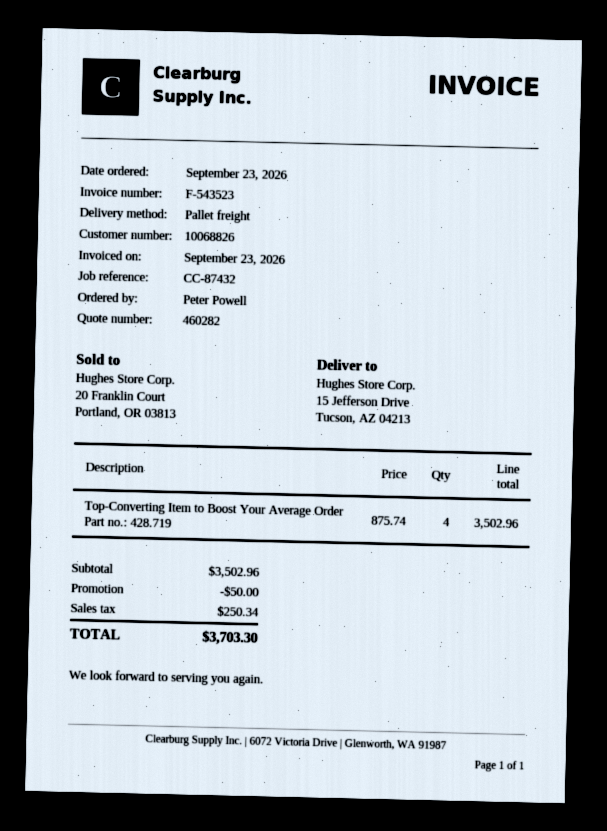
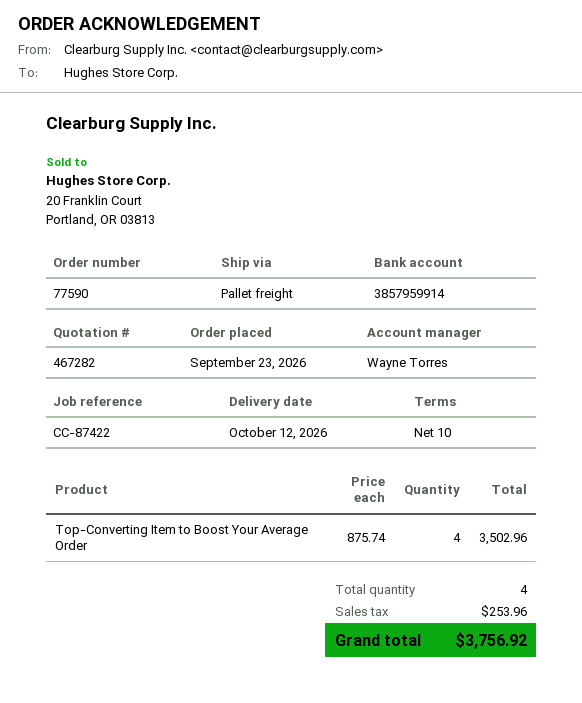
quote number: 460282 -> 467282
reference: CC-87432 -> CC-87422
discount: 50.00 -> none
tax: 250.34 -> 253.96
total: 3703.30 -> 3756.92

